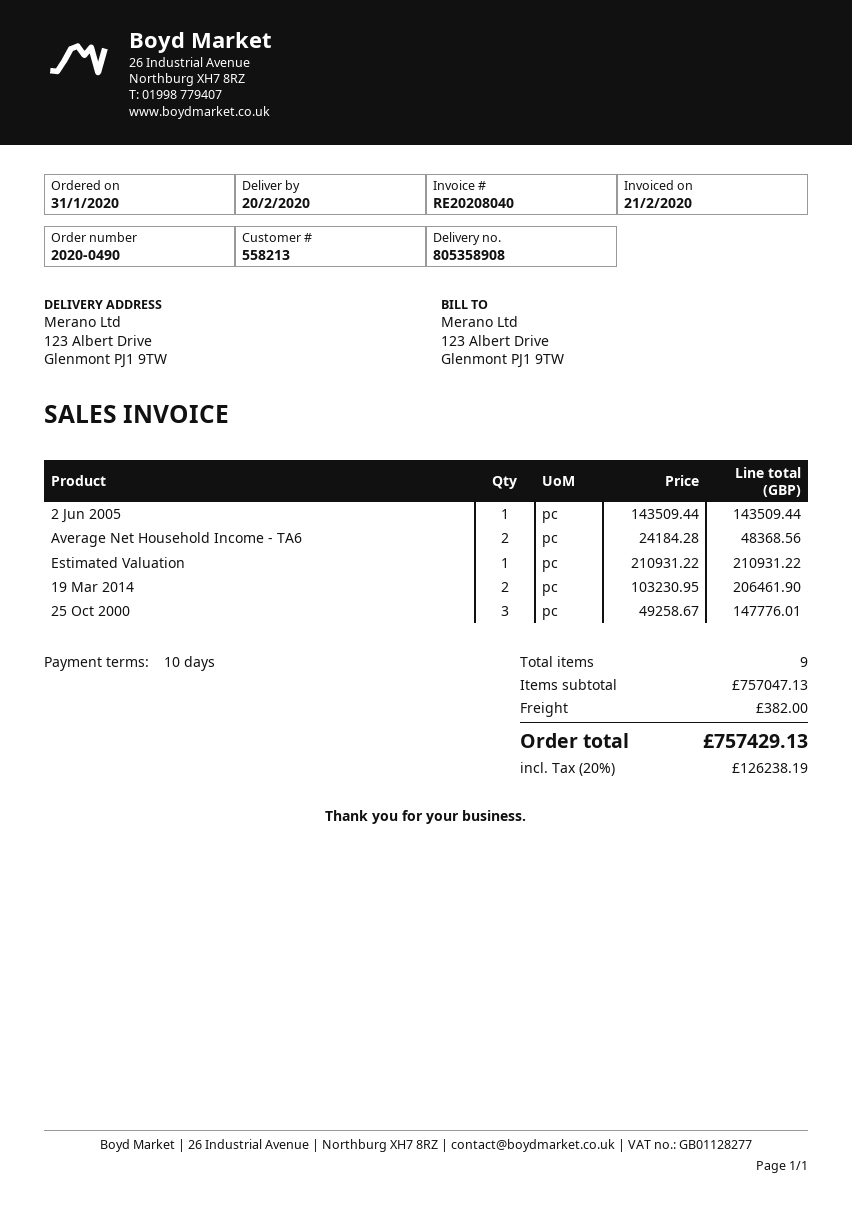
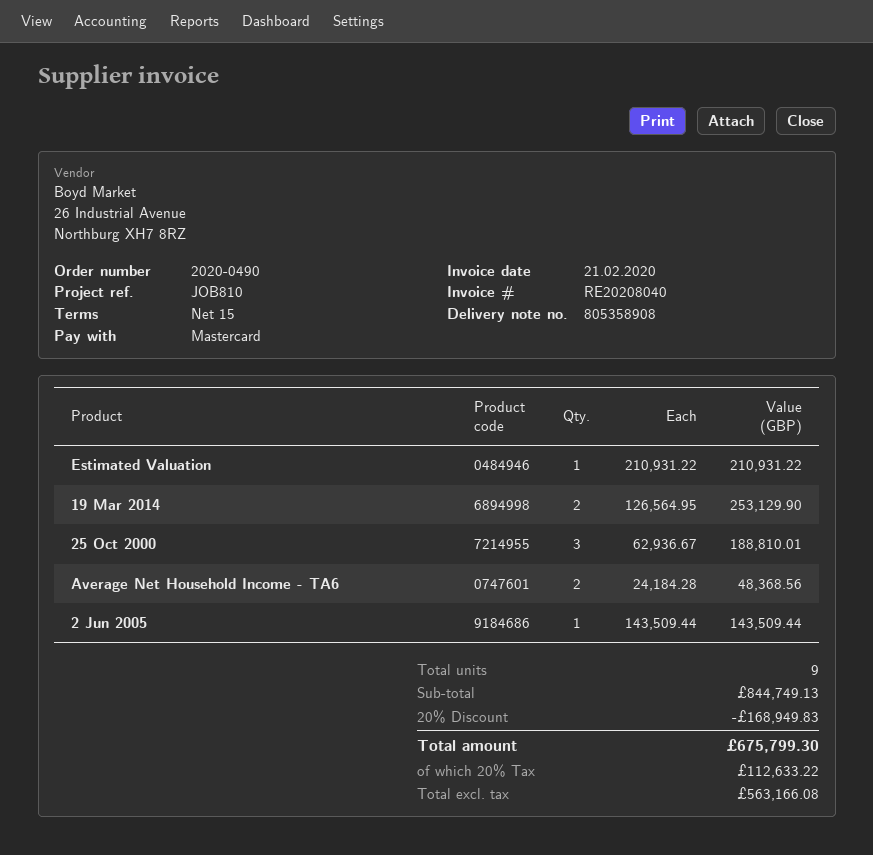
payment terms: 10 days -> 15 days
19 Mar 2014: 2 x 103230.95 = 206461.90 -> 2 x 126564.95 = 253129.90
25 Oct 2000: 3 x 49258.67 = 147776.01 -> 3 x 62936.67 = 188810.01
subtotal: 757047.13 -> 844749.13
discount: none -> 20% = 168949.83
shipping: 382.00 -> none
tax: 20% = 126238.19 -> 20% = 112633.22
total: 757429.13 -> 675799.30

